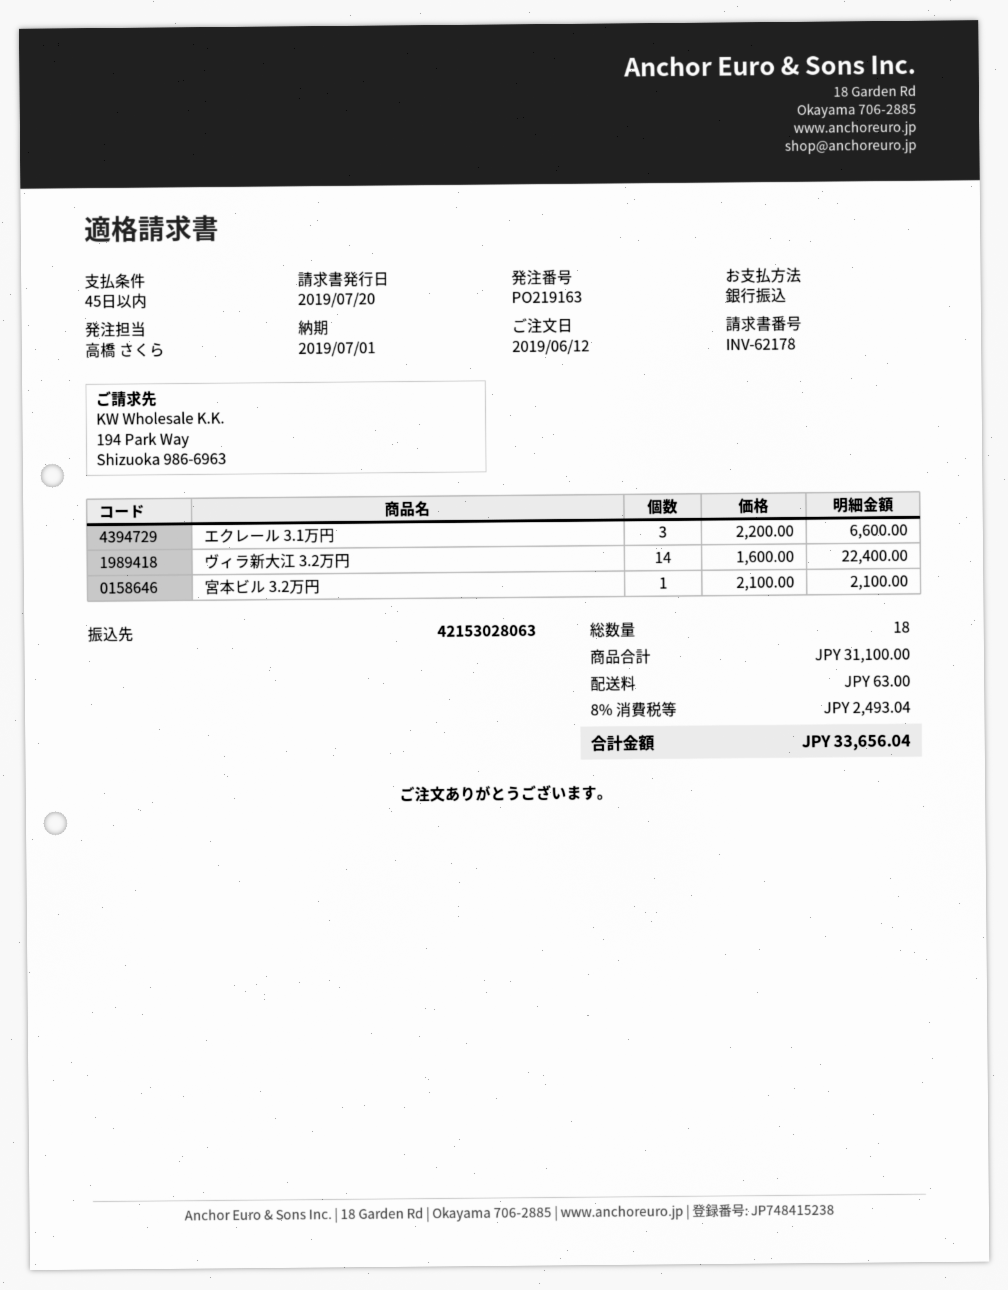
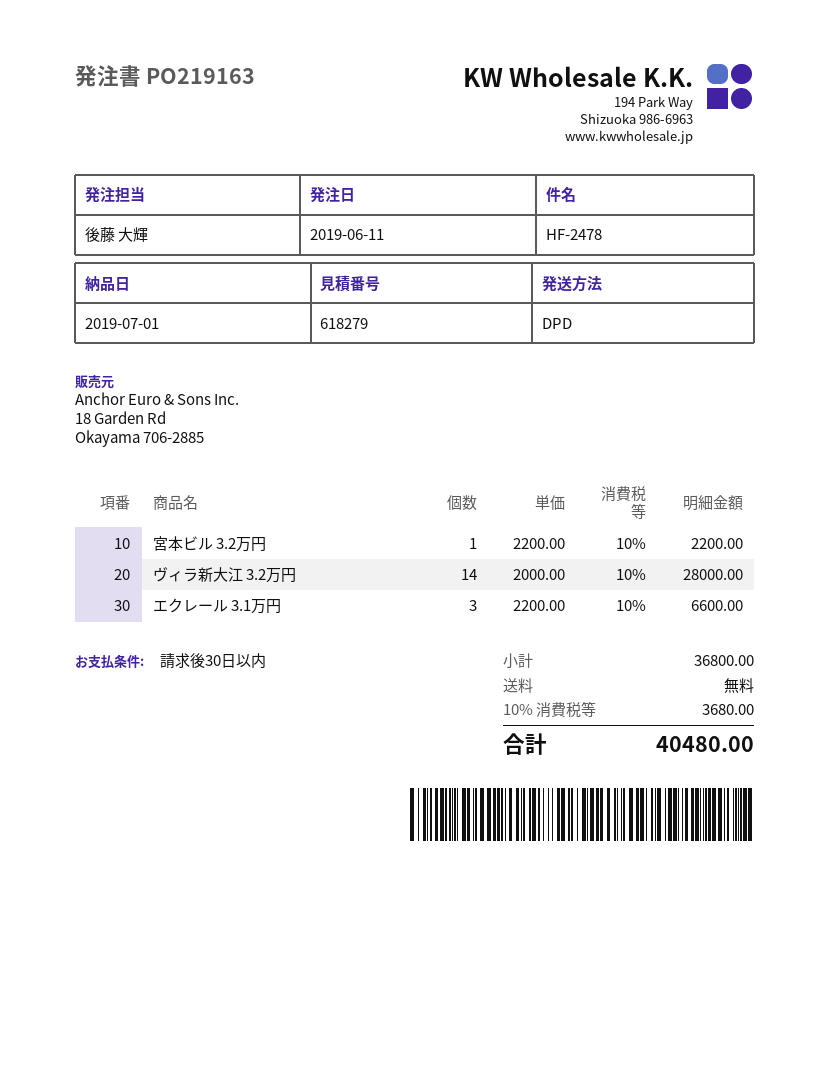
order date: 2019-06-12 -> 2019-06-11
payment terms: 45 days -> 30 days
ordered by: 高橋 さくら -> 後藤 大輝
ヴィラ新大江 3.2万円: 14 x 1600.00 = 22400.00 -> 14 x 2000.00 = 28000.00
宮本ビル 3.2万円: 1 x 2100.00 = 2100.00 -> 1 x 2200.00 = 2200.00
subtotal: 31100.00 -> 36800.00
shipping: 63.00 -> 0.00
tax: 8% = 2493.04 -> 10% = 3680.00
total: 33656.04 -> 40480.00

